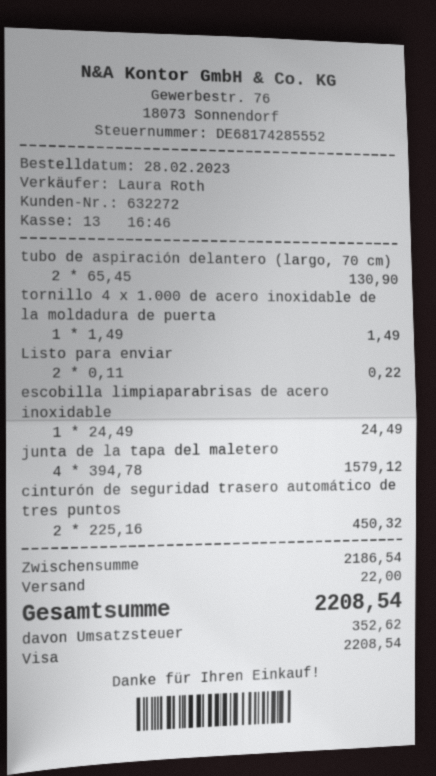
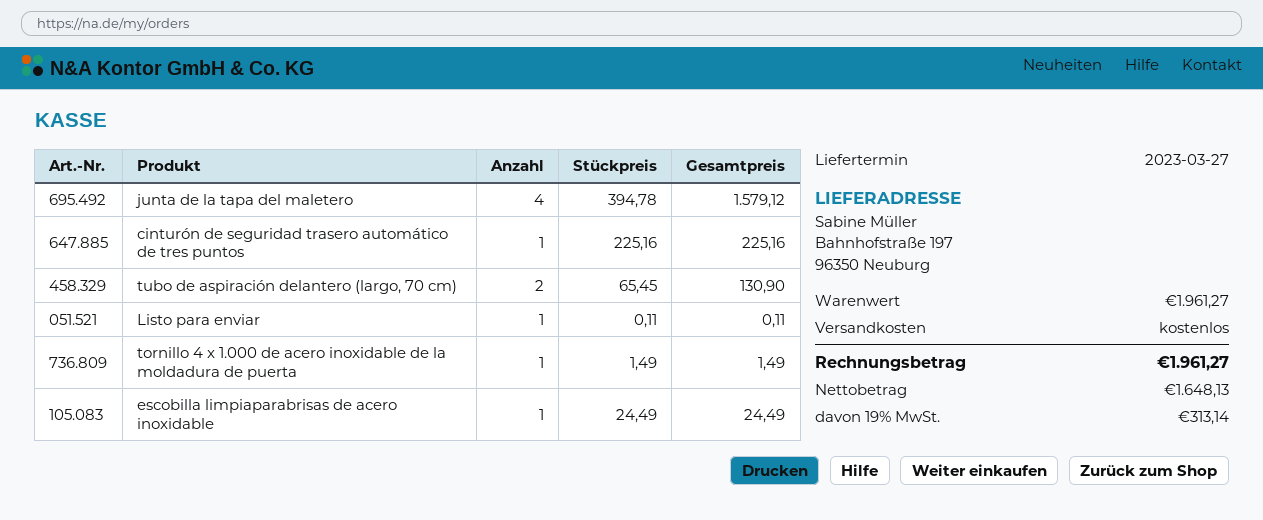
Listo para enviar: 2 x 0.11 = 0.22 -> 1 x 0.11 = 0.11
cinturón de seguridad trasero automático de tres puntos: 2 x 225.16 = 450.32 -> 1 x 225.16 = 225.16
subtotal: 2186.54 -> 1961.27
shipping: 22.00 -> 0.00
tax: 352.62 -> 313.14
total: 2208.54 -> 1961.27

